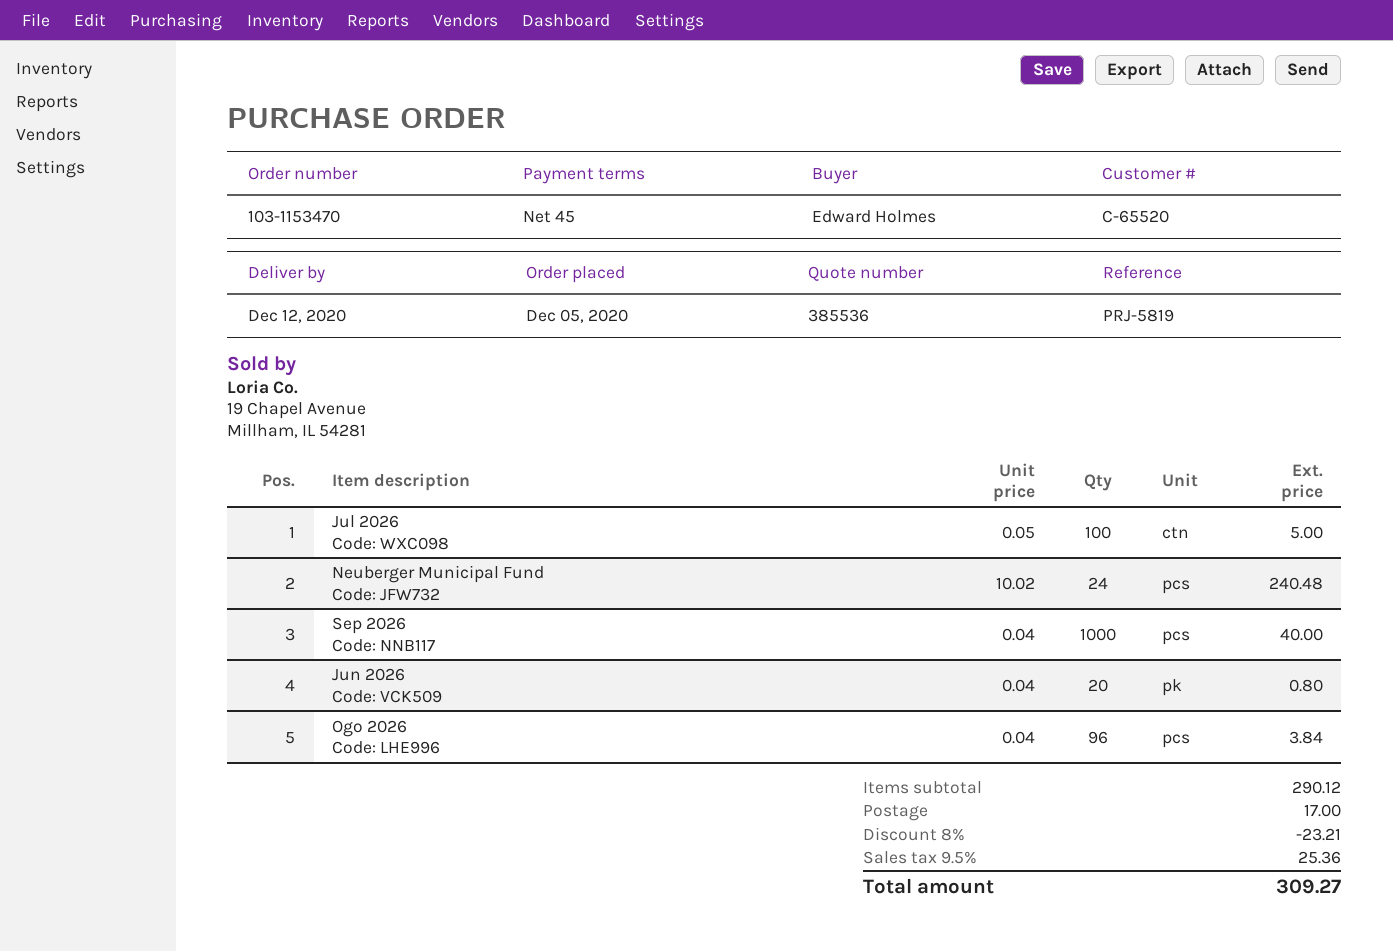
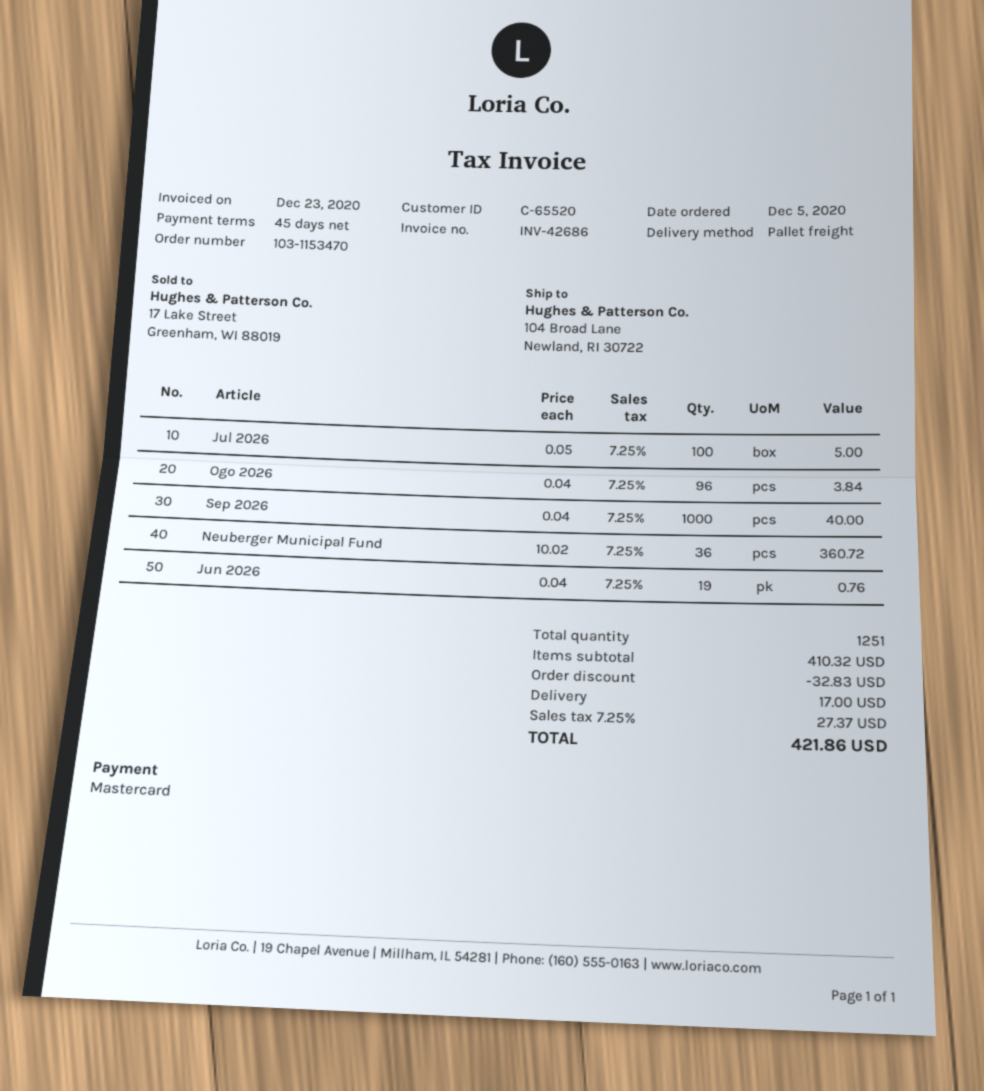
Neuberger Municipal Fund: 24 x 10.02 = 240.48 -> 36 x 10.02 = 360.72
Jun 2026: 20 x 0.04 = 0.80 -> 19 x 0.04 = 0.76
subtotal: 290.12 -> 410.32
discount: 23.21 -> 32.83
tax: 9.5% = 25.36 -> 7.25% = 27.37
total: 309.27 -> 421.86

